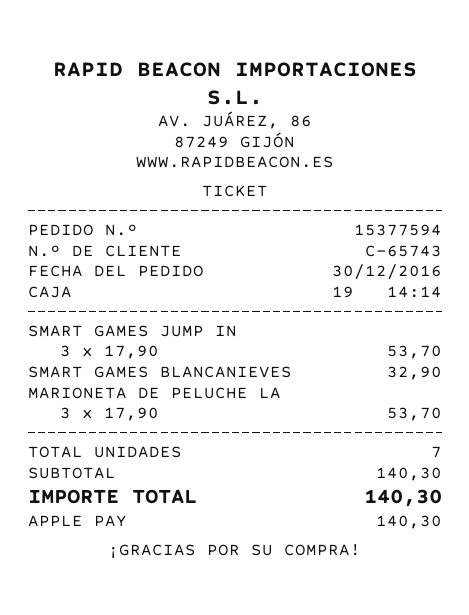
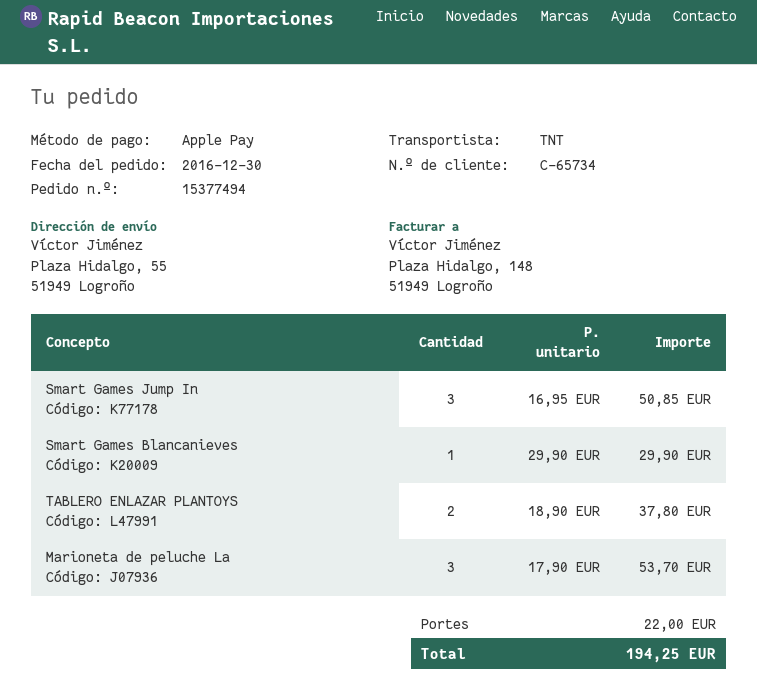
order number: 15377594 -> 15377494
customer number: C-65743 -> C-65734
SMART GAMES JUMP IN: 3 x 17.90 = 53.70 -> 3 x 16.95 = 50.85
SMART GAMES BLANCANIEVES: 1 x 32.90 = 32.90 -> 1 x 29.90 = 29.90
TABLERO ENLAZAR PLANTOYS: none -> 2 x 18.90 = 37.80
shipping: none -> 22.00
total: 140.30 -> 194.25

